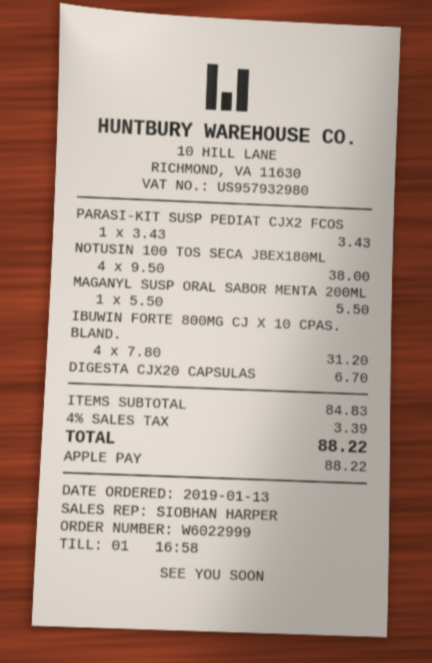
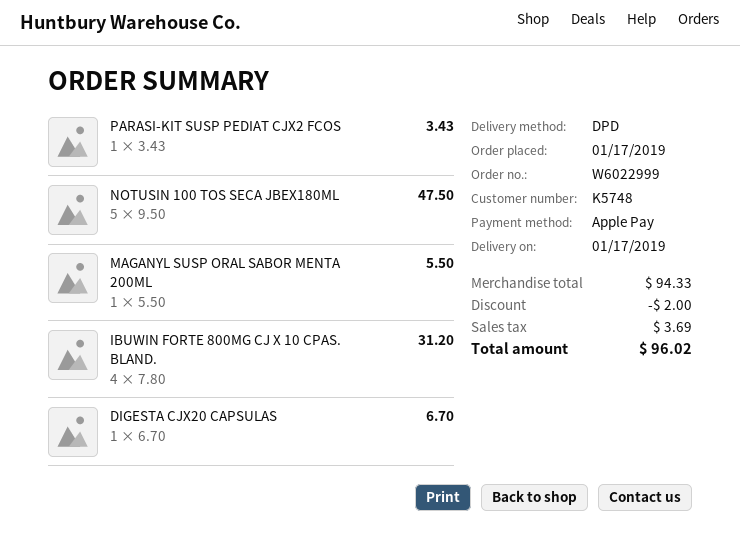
order date: 2019-01-13 -> 2019-01-17
NOTUSIN 100 TOS SECA JBEX180ML: 4 x 9.50 = 38.00 -> 5 x 9.50 = 47.50
subtotal: 84.83 -> 94.33
discount: none -> 2.00
tax: 3.39 -> 3.69
total: 88.22 -> 96.02

